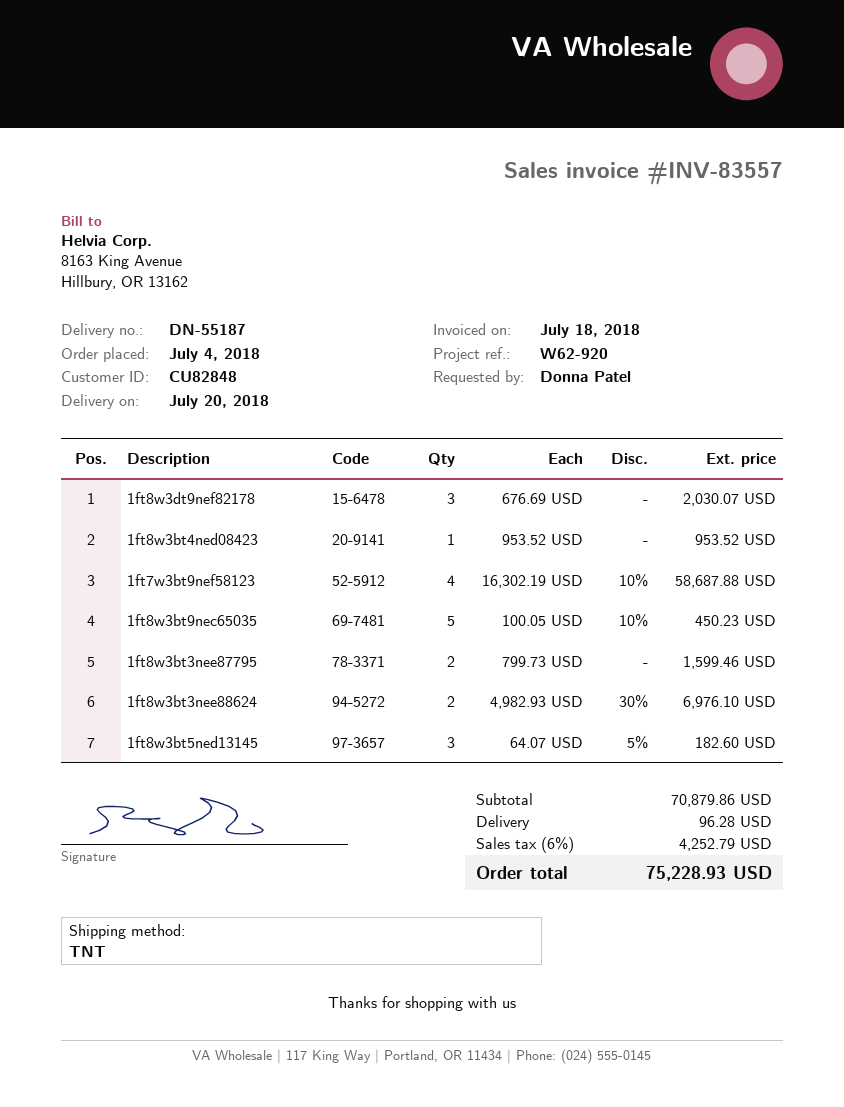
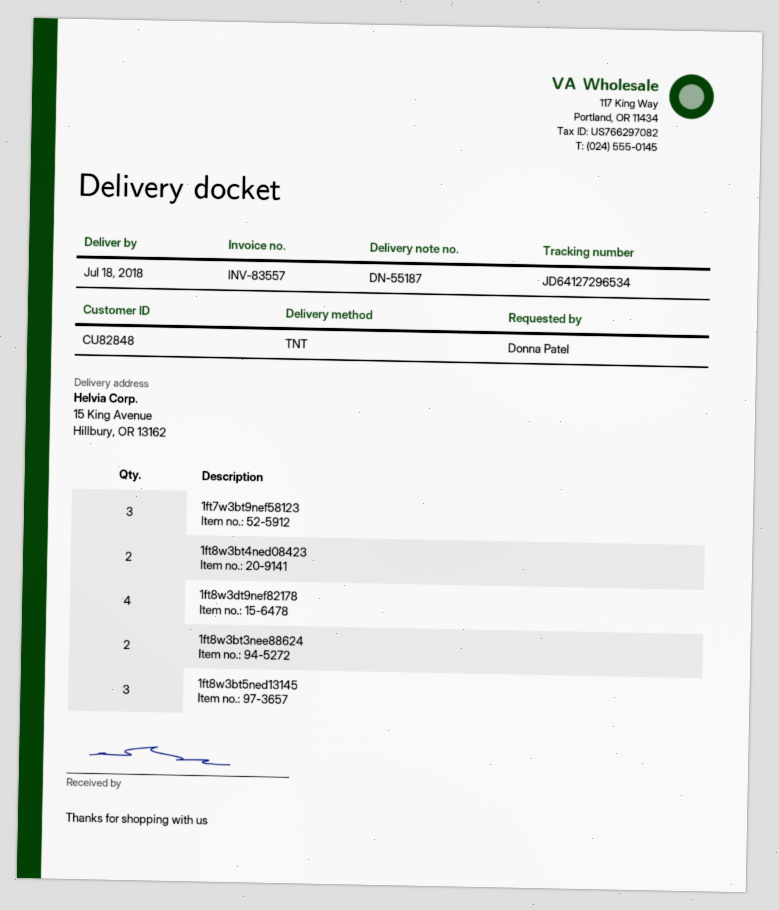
delivery date: 2018-07-20 -> 2018-07-18
1ft8w3dt9nef82178: 3 -> 4
1ft8w3bt4ned08423: 1 -> 2
1ft7w3bt9nef58123: 4 -> 3
1ft8w3bt9nec65035: 5 -> none
1ft8w3bt3nee87795: 2 -> none

